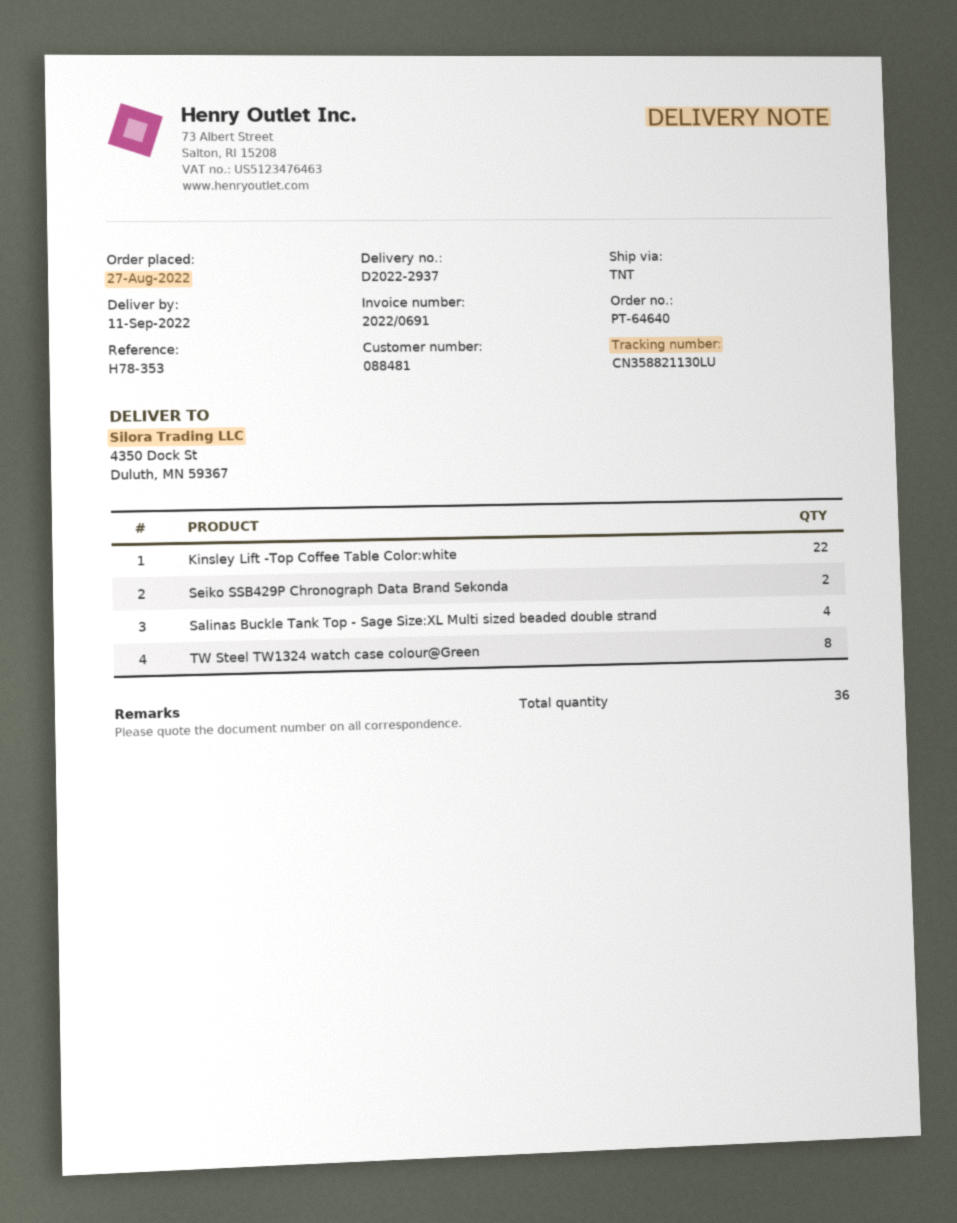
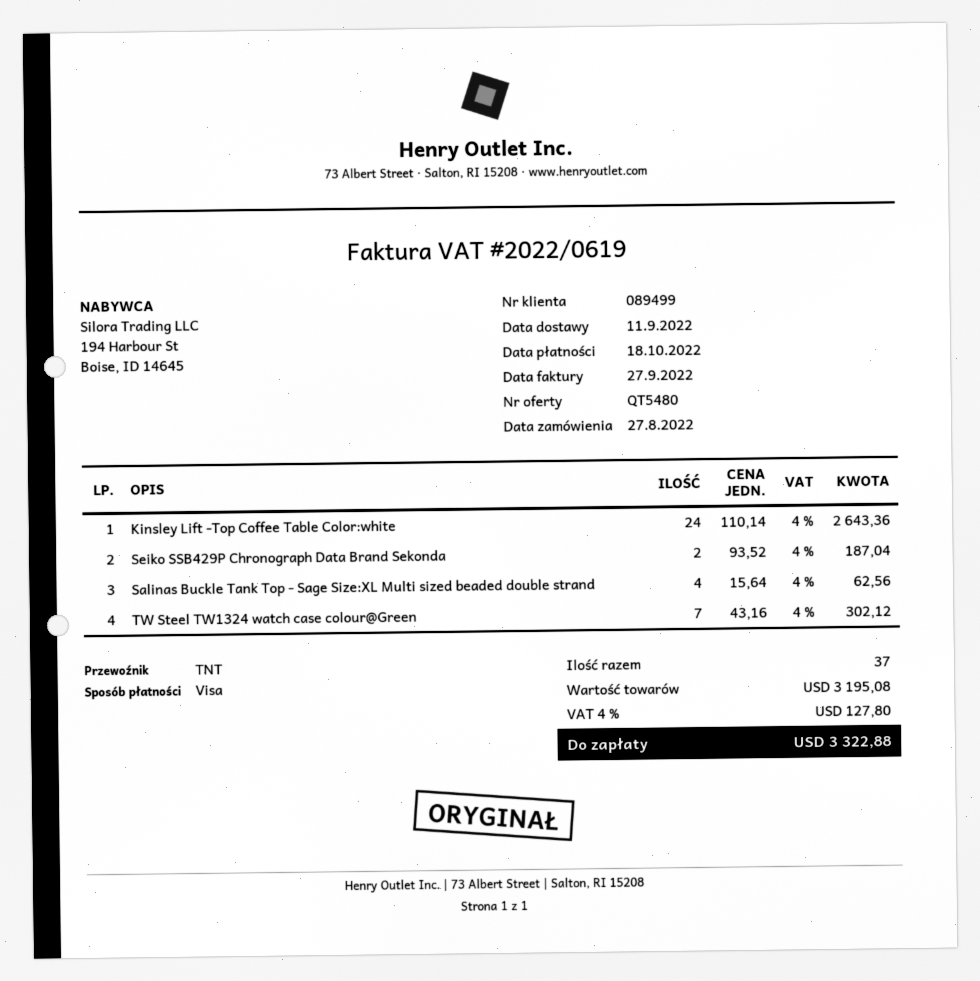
invoice number: 2022/0691 -> 2022/0619
customer number: 088481 -> 089499
Kinsley Lift -Top Coffee Table Color:white: 22 -> 24
TW Steel TW1324 watch case colour@Green: 8 -> 7
total quantity: 36 -> 37

